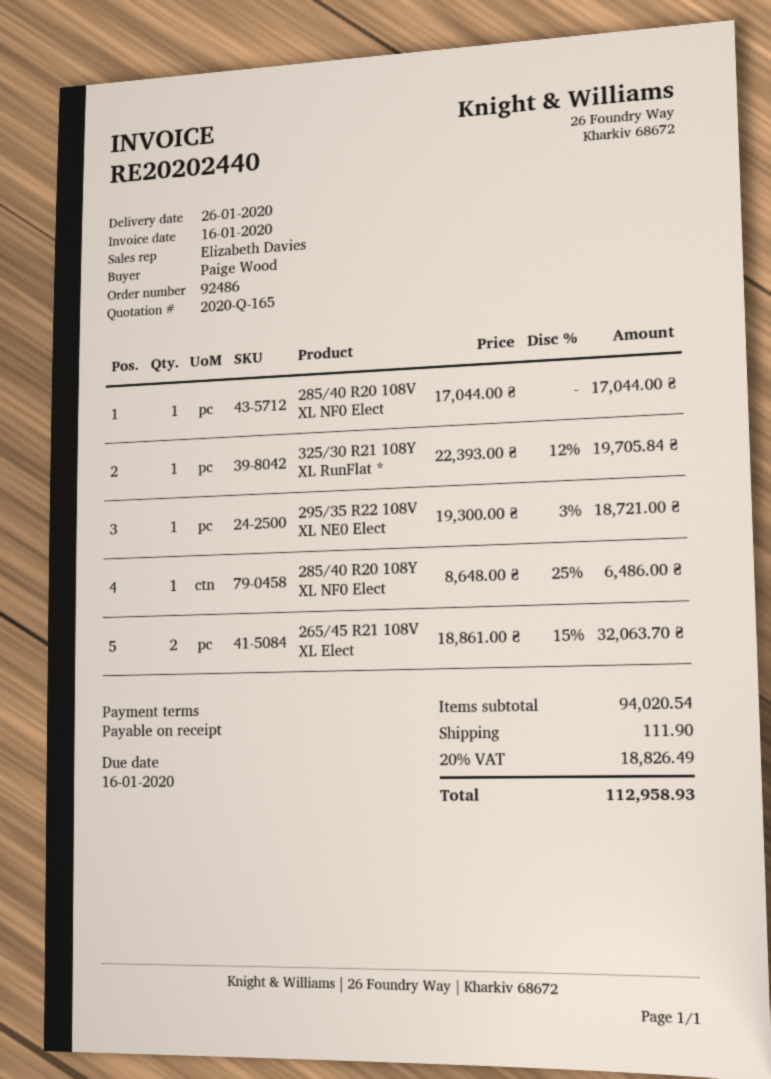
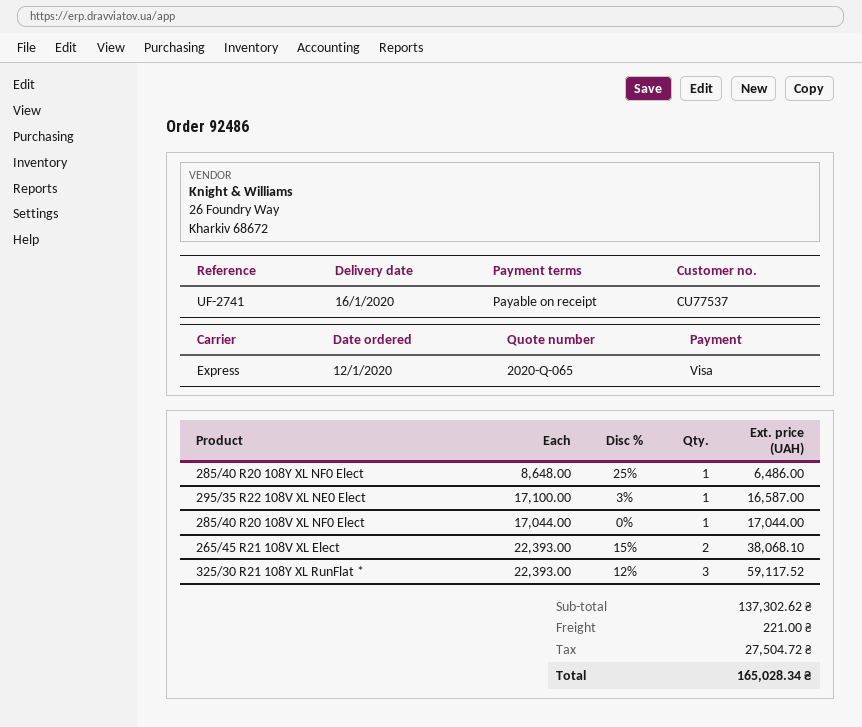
quote number: 2020-Q-165 -> 2020-Q-065
delivery date: 2020-01-26 -> 2020-01-16
325/30 R21 108Y XL RunFlat *: 1 x 22393.00 - 12% = 19705.84 -> 3 x 22393.00 - 12% = 59117.52
295/35 R22 108V XL NE0 Elect: 1 x 19300.00 - 3% = 18721.00 -> 1 x 17100.00 - 3% = 16587.00
265/45 R21 108V XL Elect: 2 x 18861.00 - 15% = 32063.70 -> 2 x 22393.00 - 15% = 38068.10
subtotal: 94020.54 -> 137302.62
shipping: 111.90 -> 221.00
tax: 18826.49 -> 27504.72
total: 112958.93 -> 165028.34

